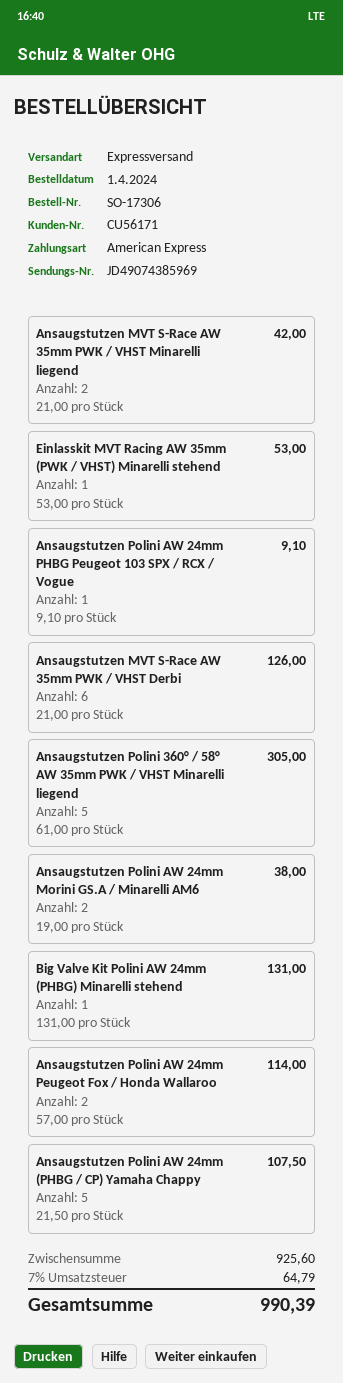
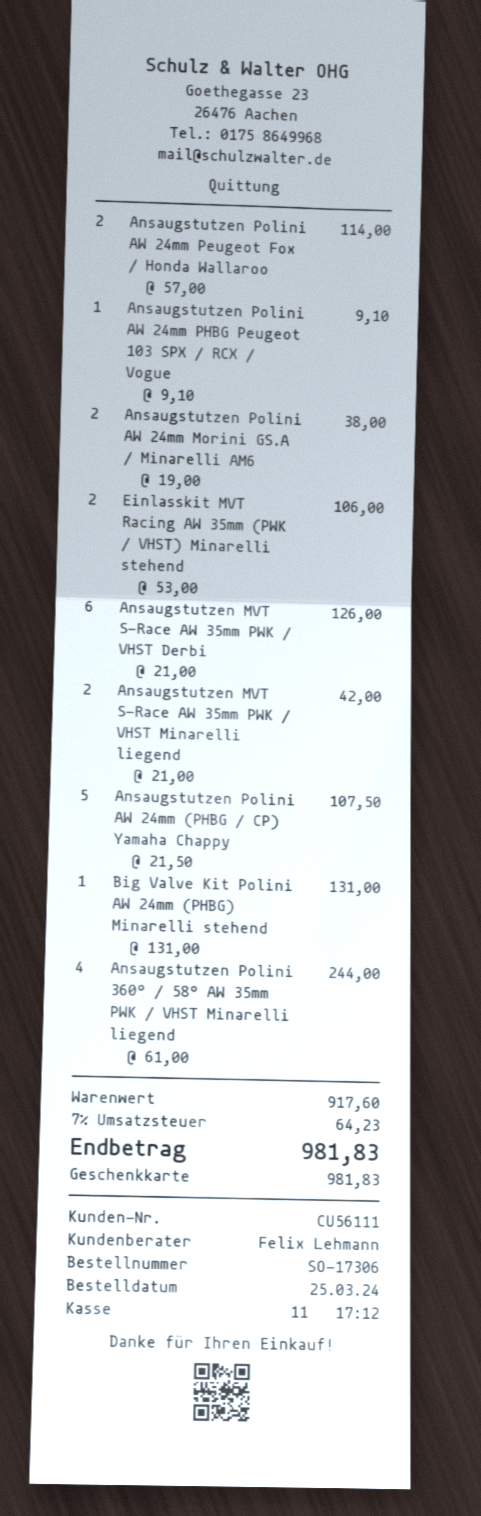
order date: 2024-04-01 -> 2024-03-25
customer number: CU56171 -> CU56111
payment method: American Express -> gift card
Einlasskit MVT Racing AW 35mm (PWK / VHST) Minarelli stehend: 1 x 53.00 = 53.00 -> 2 x 53.00 = 106.00
Ansaugstutzen Polini 360° / 58° AW 35mm PWK / VHST Minarelli liegend: 5 x 61.00 = 305.00 -> 4 x 61.00 = 244.00
subtotal: 925.60 -> 917.60
tax: 7% = 64.79 -> 7% = 64.23
total: 990.39 -> 981.83

